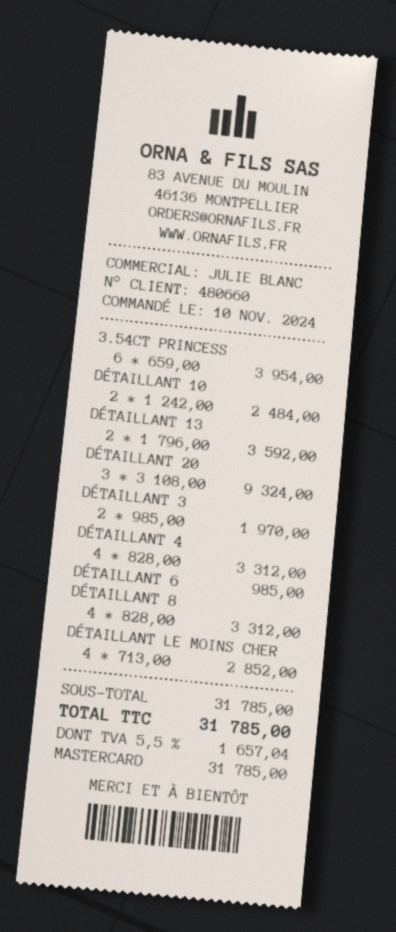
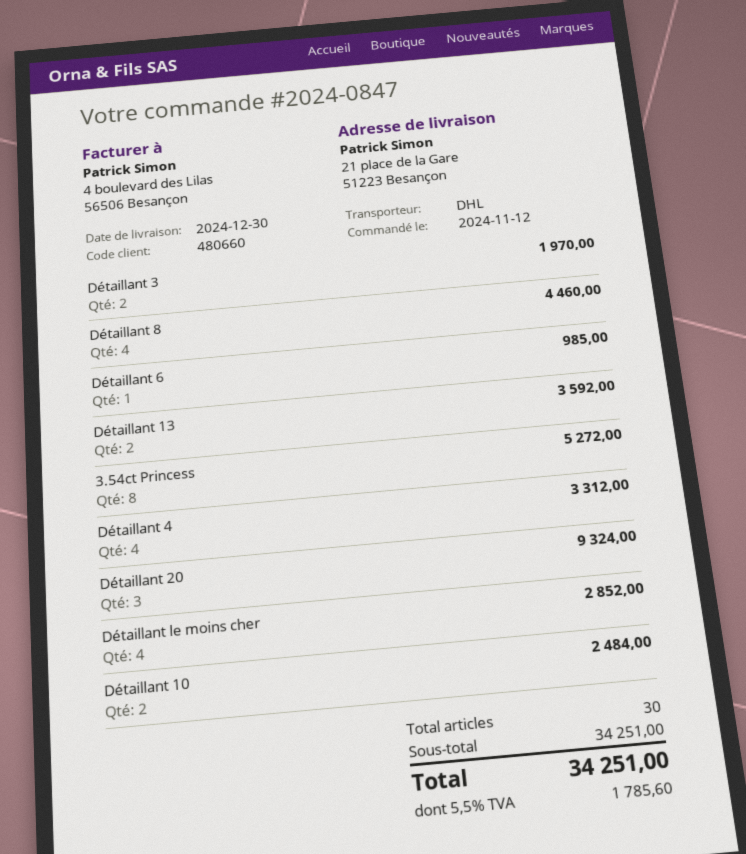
order date: 2024-11-10 -> 2024-11-12
3.54CT PRINCESS: 6 for 3954.00 -> 8 for 5272.00
DÉTAILLANT 8: 4 for 3312.00 -> 4 for 4460.00
subtotal: 31785.00 -> 34251.00
tax: 5.5% = 1657.04 -> 5.5% = 1785.60
total: 31785.00 -> 34251.00

